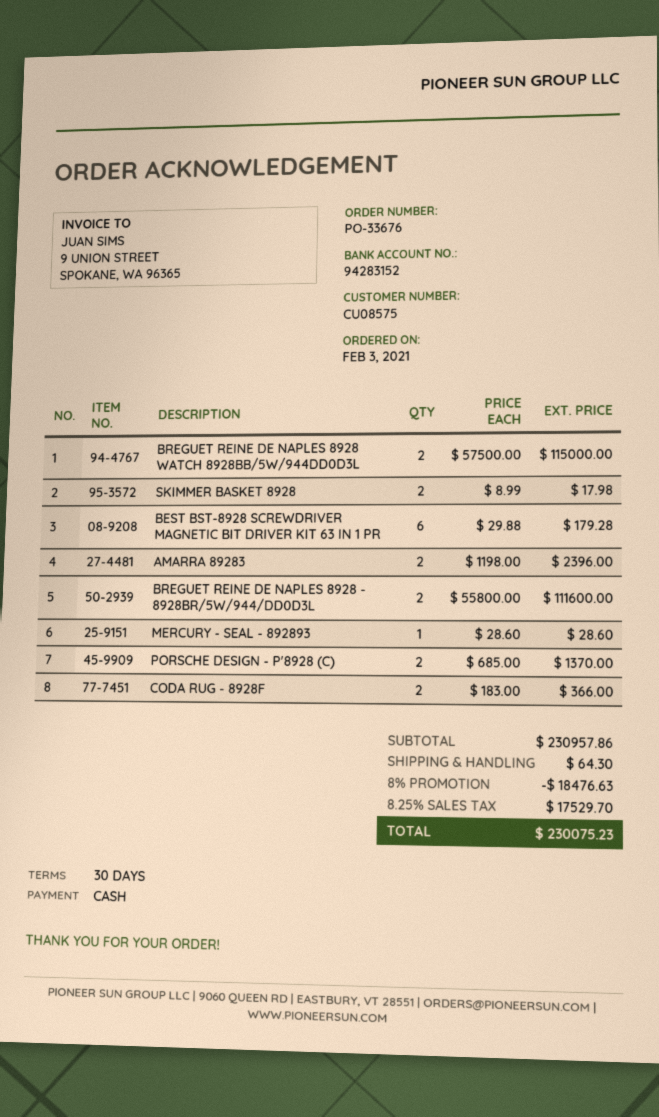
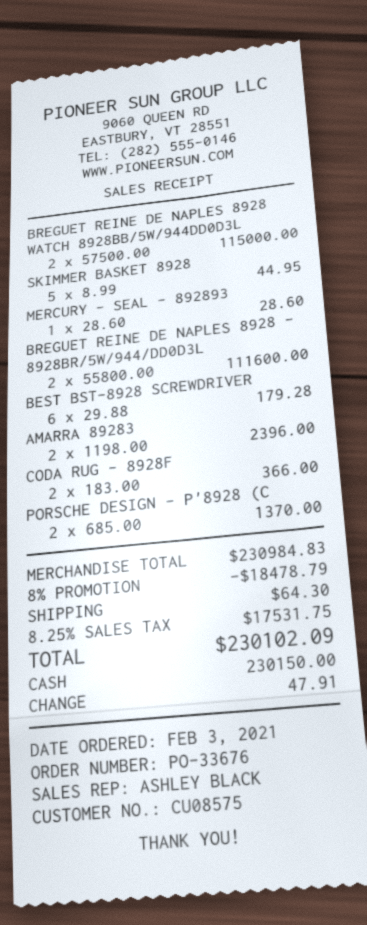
SKIMMER BASKET 8928: 2 x 8.99 = 17.98 -> 5 x 8.99 = 44.95
subtotal: 230957.86 -> 230984.83
discount: 8% = 18476.63 -> 8% = 18478.79
tax: 8.25% = 17529.70 -> 8.25% = 17531.75
total: 230075.23 -> 230102.09

